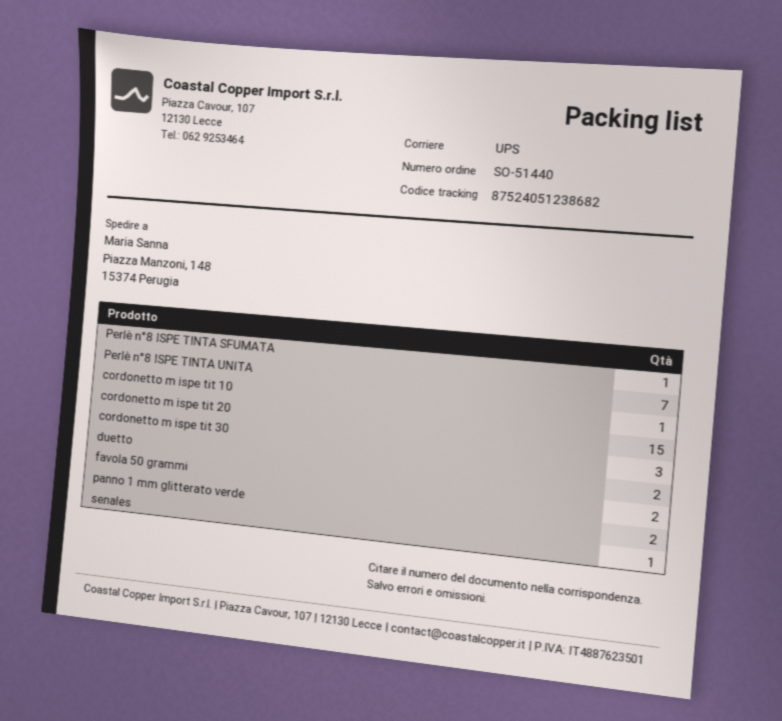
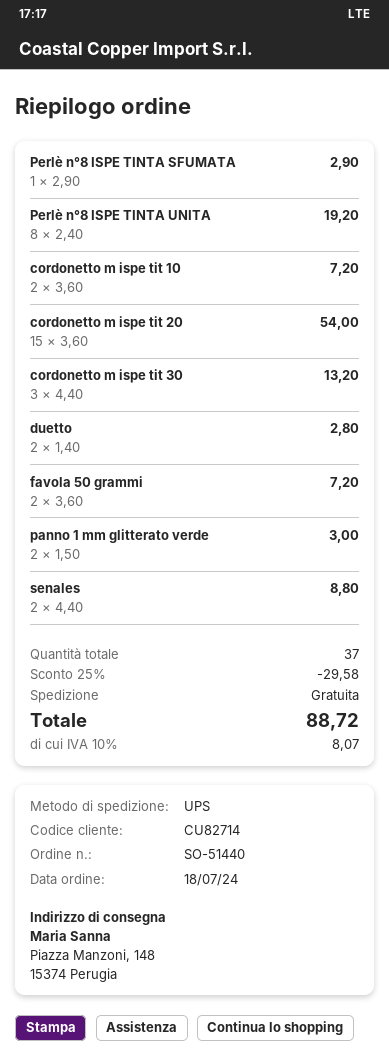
Perlè n°8 ISPE TINTA UNITA: 7 -> 8
cordonetto m ispe tit 10: 1 -> 2
senales: 1 -> 2

